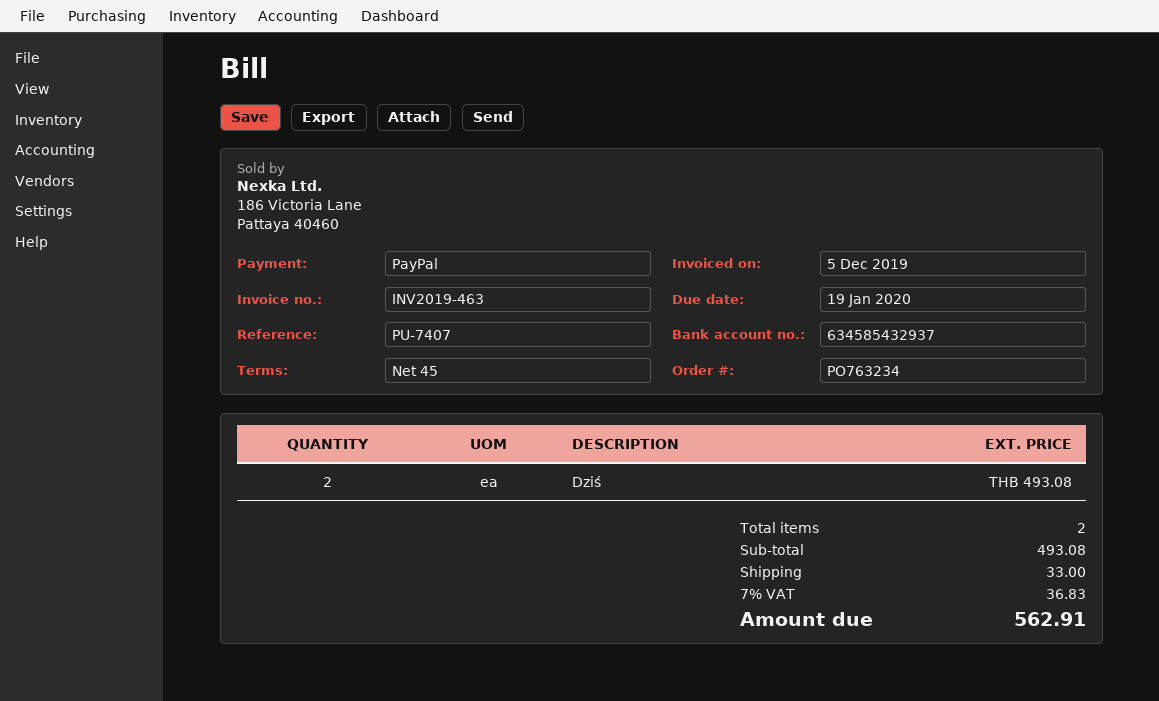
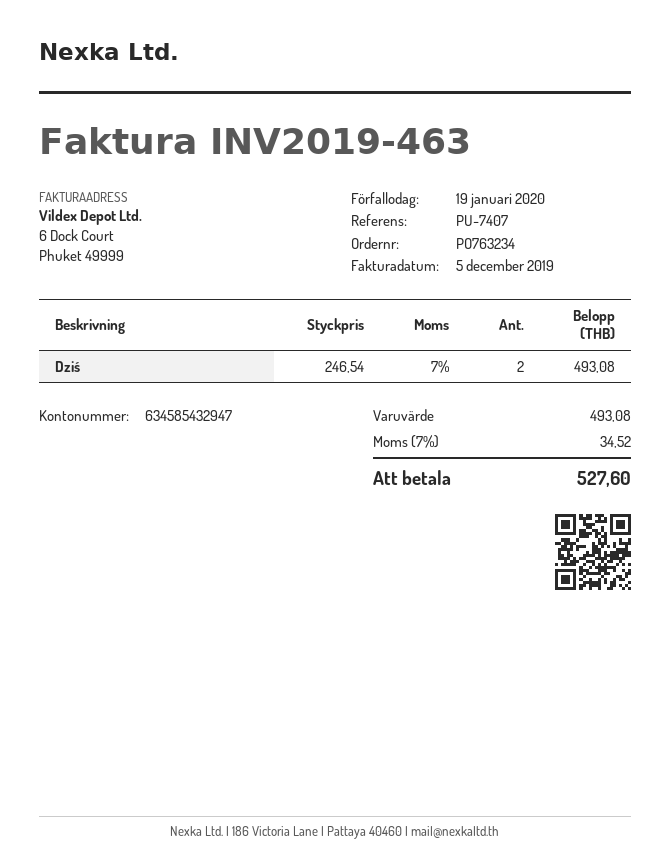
bank account: 634585432937 -> 634585432947
shipping: 33.00 -> none
tax: 7% = 36.83 -> 7% = 34.52
total: 562.91 -> 527.60

